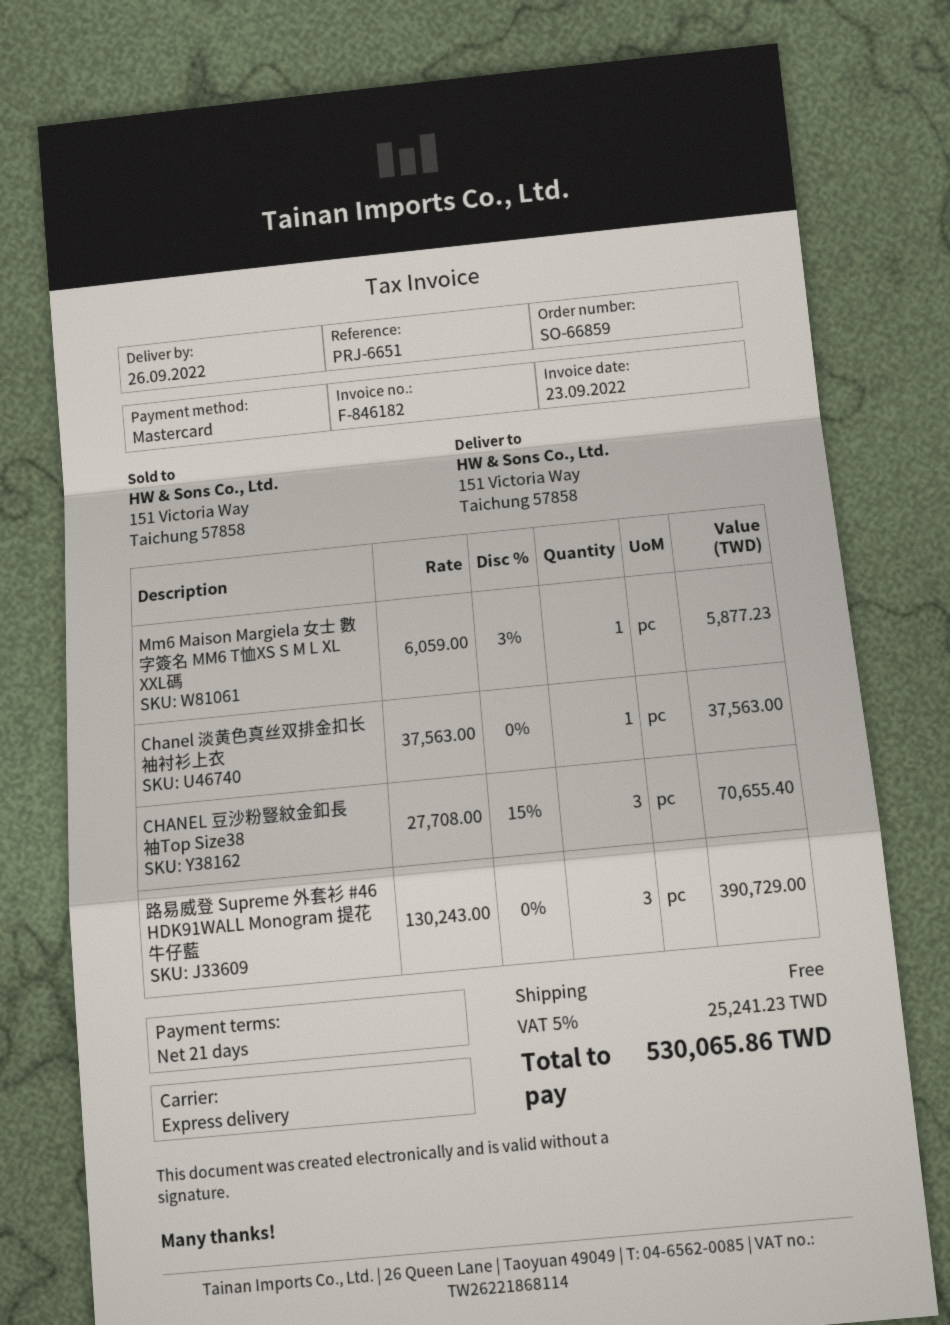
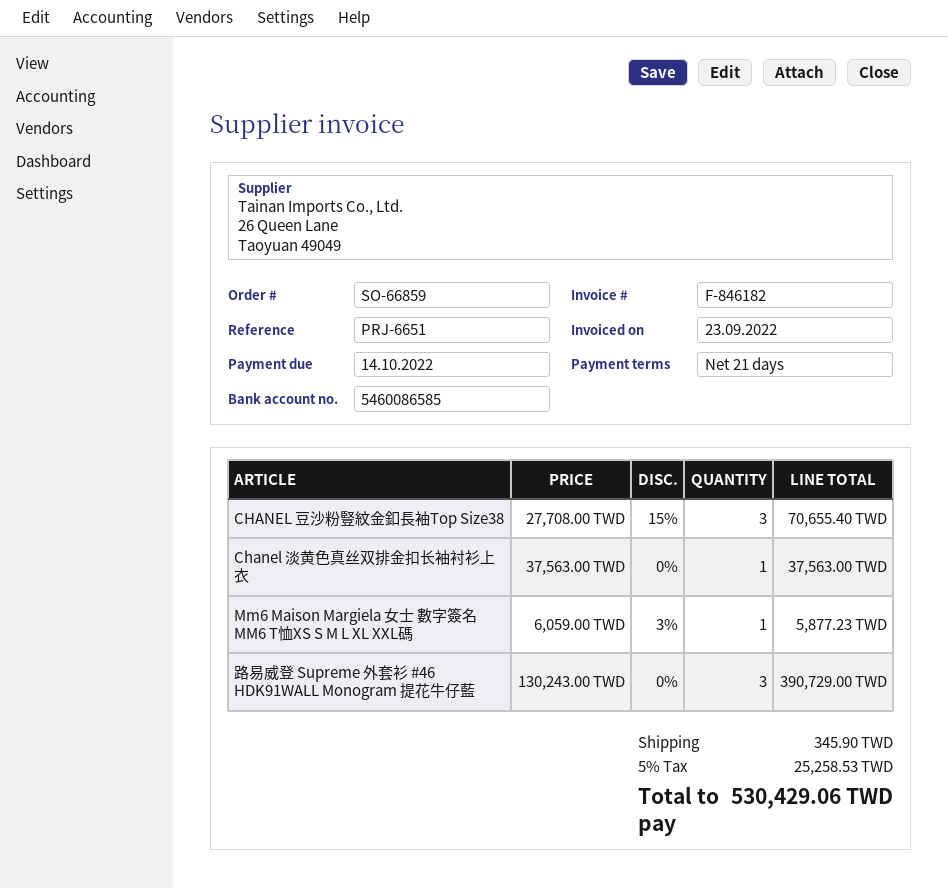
shipping: 0.00 -> 345.90
tax: 5% = 25241.23 -> 5% = 25258.53
total: 530065.86 -> 530429.06

